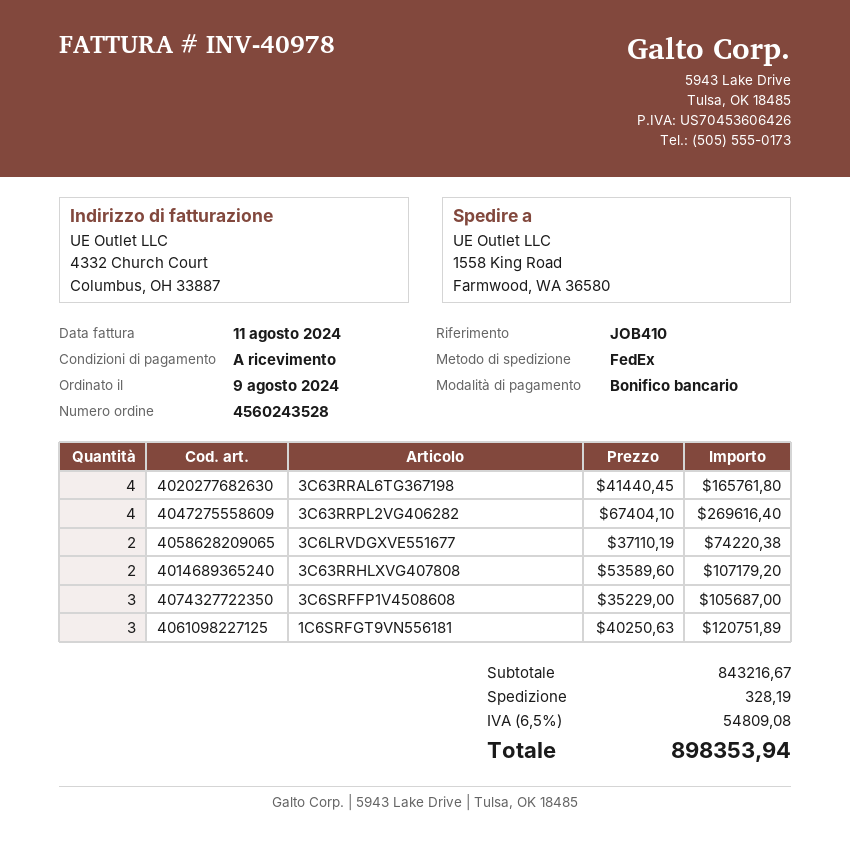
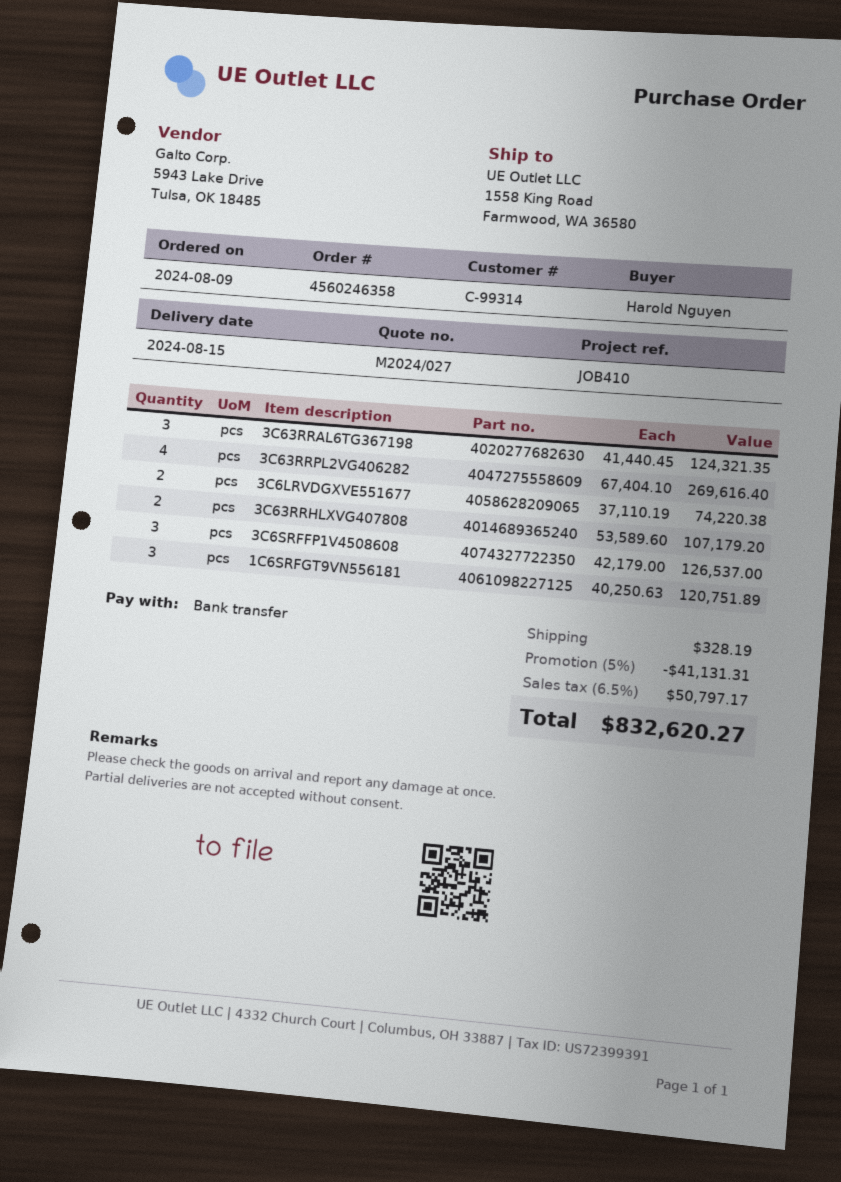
order number: 4560243528 -> 4560246358
3C63RRAL6TG367198: 4 x 41440.45 = 165761.80 -> 3 x 41440.45 = 124321.35
3C6SRFFP1V4508608: 3 x 35229.00 = 105687.00 -> 3 x 42179.00 = 126537.00
discount: none -> 5% = 41131.31
tax: 6.5% = 54809.08 -> 6.5% = 50797.17
total: 898353.94 -> 832620.27

